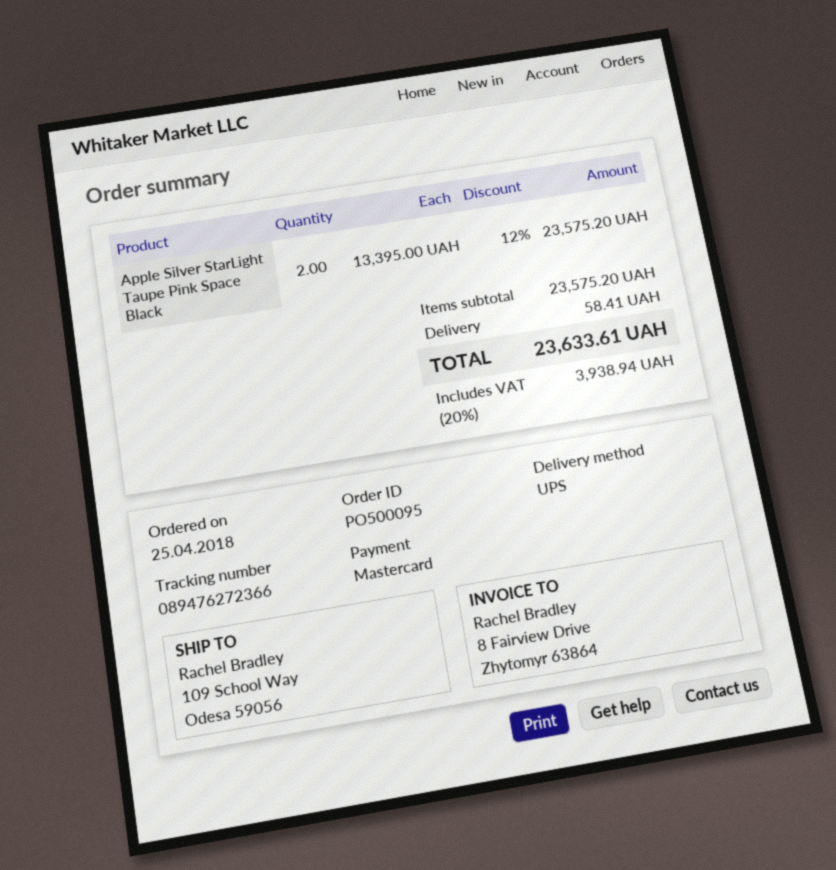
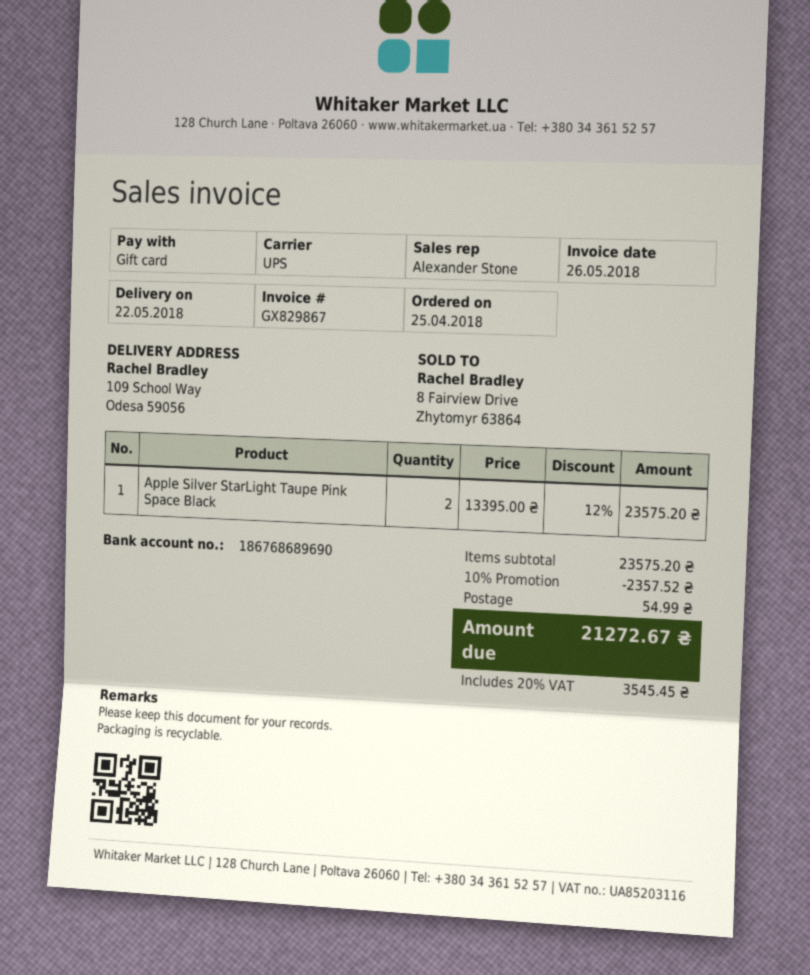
payment method: Mastercard -> gift card
discount: none -> 10% = 2357.52
shipping: 58.41 -> 54.99
tax: 20% = 3938.94 -> 20% = 3545.45
total: 23633.61 -> 21272.67

